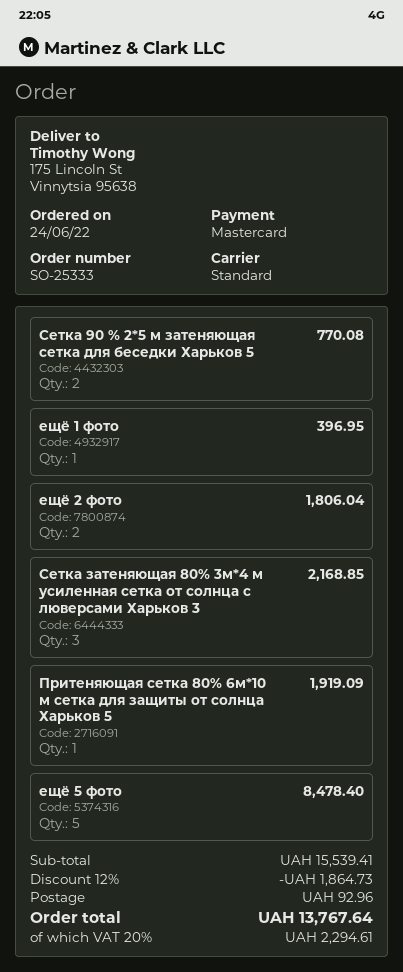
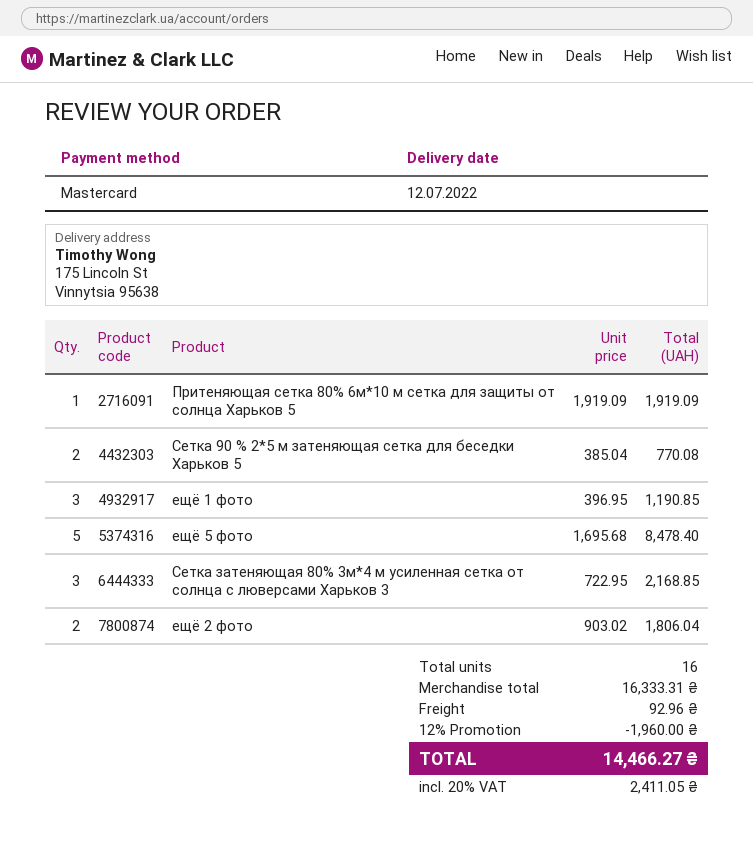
ещё 1 фото: 1 for 396.95 -> 3 for 1190.85
subtotal: 15539.41 -> 16333.31
discount: 12% = 1864.73 -> 12% = 1960.00
tax: 20% = 2294.61 -> 20% = 2411.05
total: 13767.64 -> 14466.27

